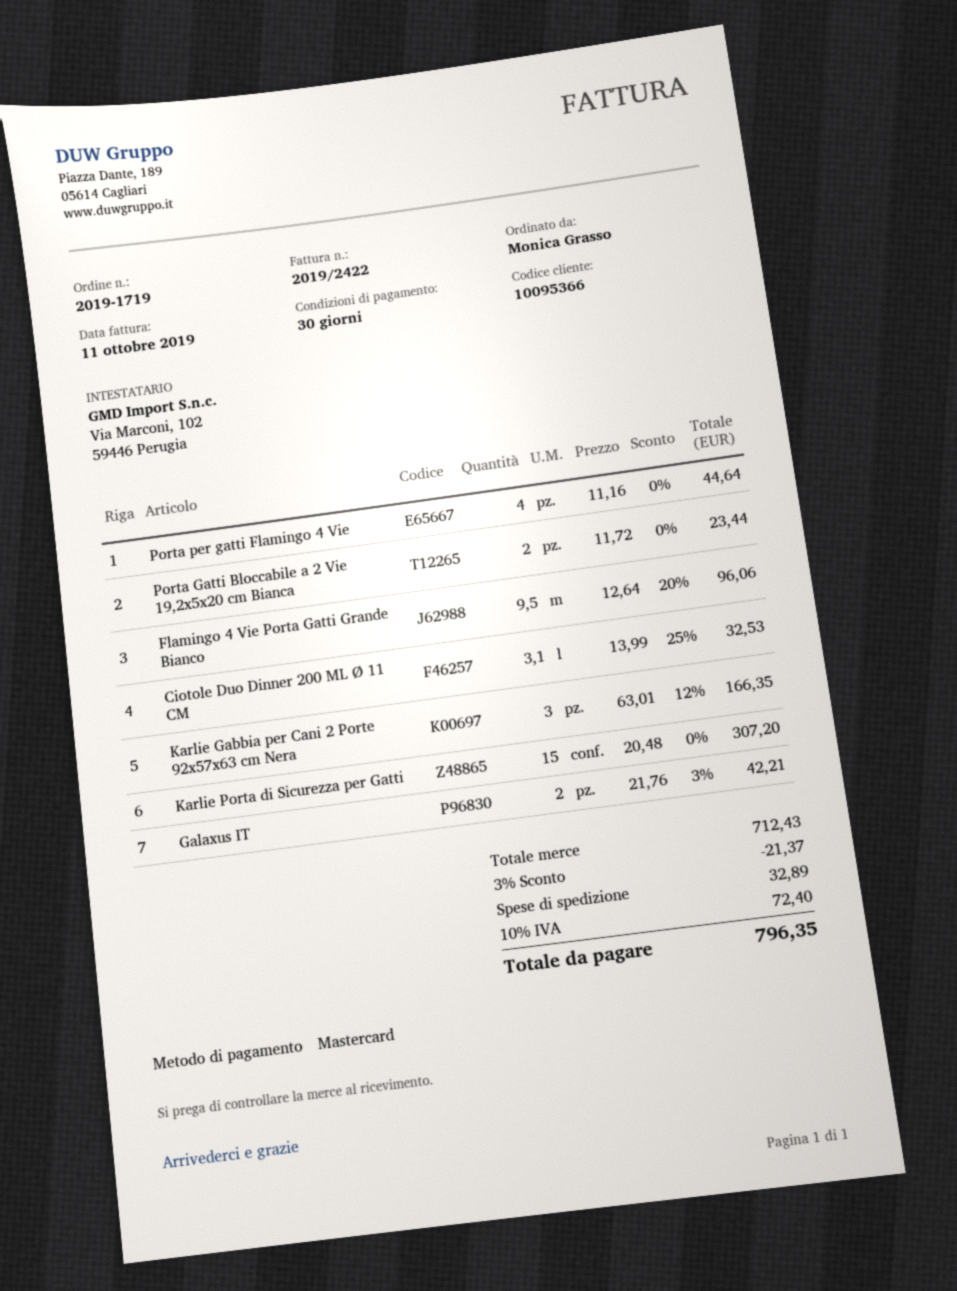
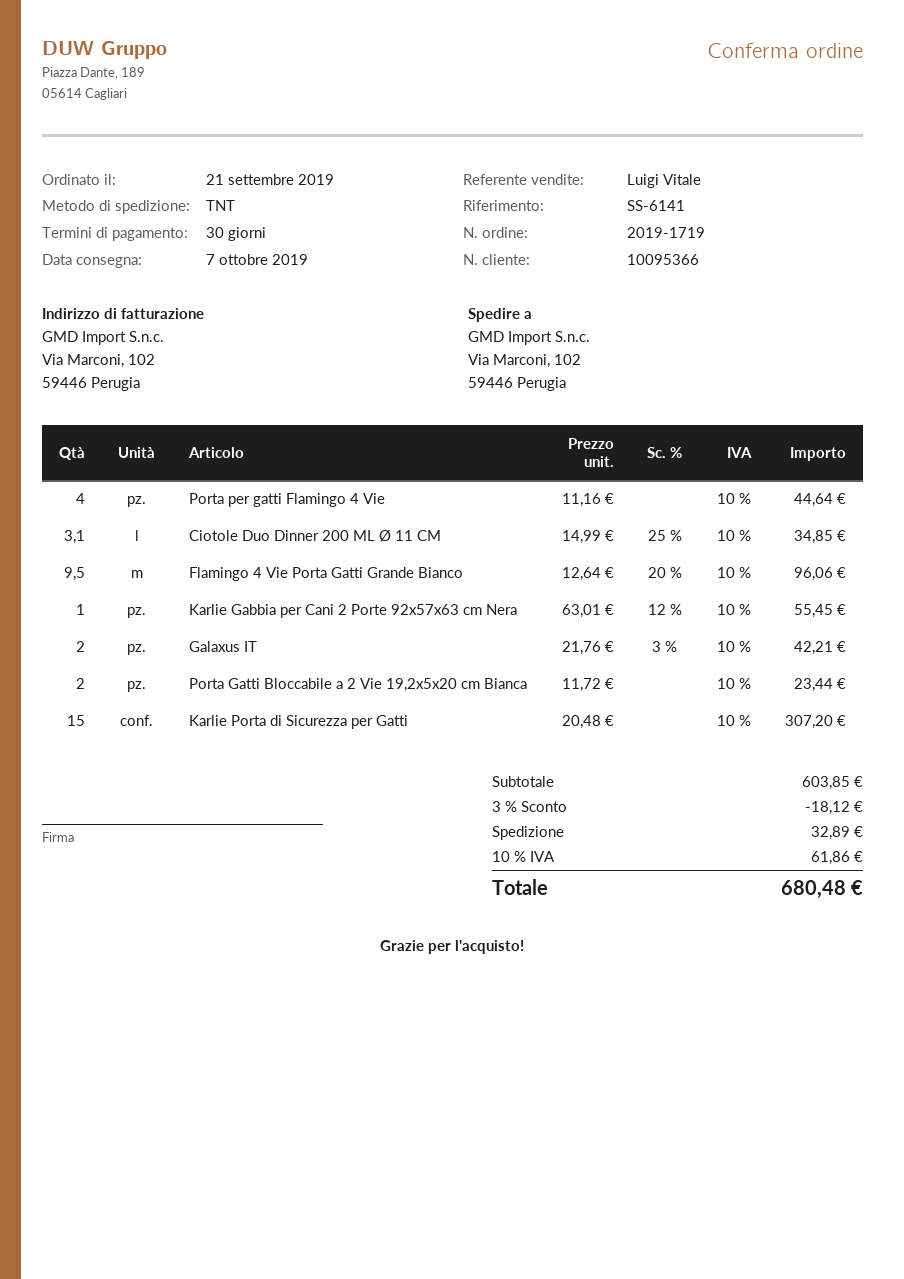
Ciotole Duo Dinner 200 ML Ø 11 CM: 3.1 x 13.99 - 25% = 32.53 -> 3.1 x 14.99 - 25% = 34.85
Karlie Gabbia per Cani 2 Porte 92x57x63 cm Nera: 3 x 63.01 - 12% = 166.35 -> 1 x 63.01 - 12% = 55.45
subtotal: 712.43 -> 603.85
discount: 3% = 21.37 -> 3% = 18.12
tax: 10% = 72.40 -> 10% = 61.86
total: 796.35 -> 680.48

